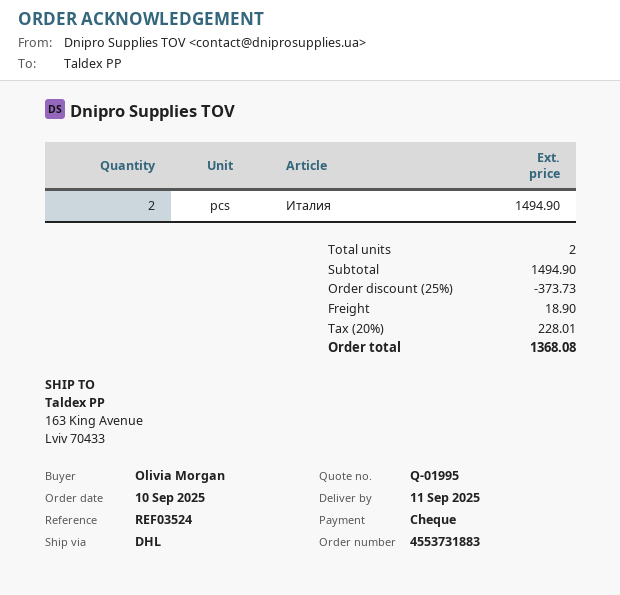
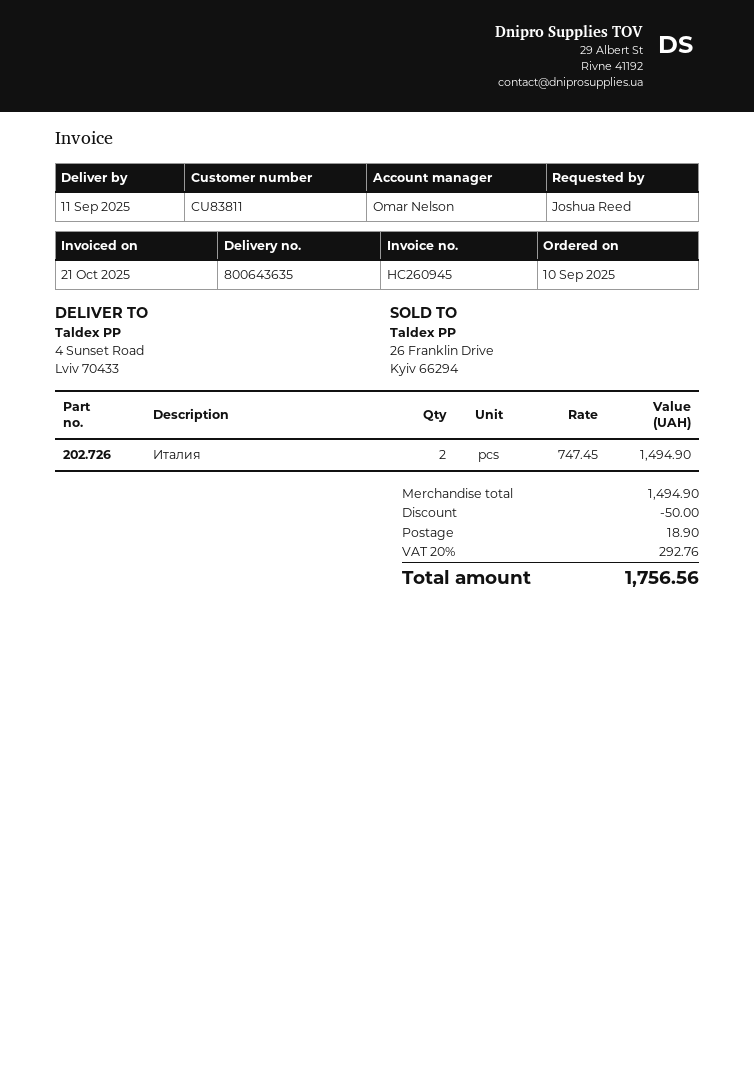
ordered by: Olivia Morgan -> Joshua Reed
ship to: 163 King Avenue, Lviv 70433 -> 4 Sunset Road, Lviv 70433
discount: 373.73 -> 50.00
tax: 20% = 228.01 -> 20% = 292.76
total: 1368.08 -> 1756.56

